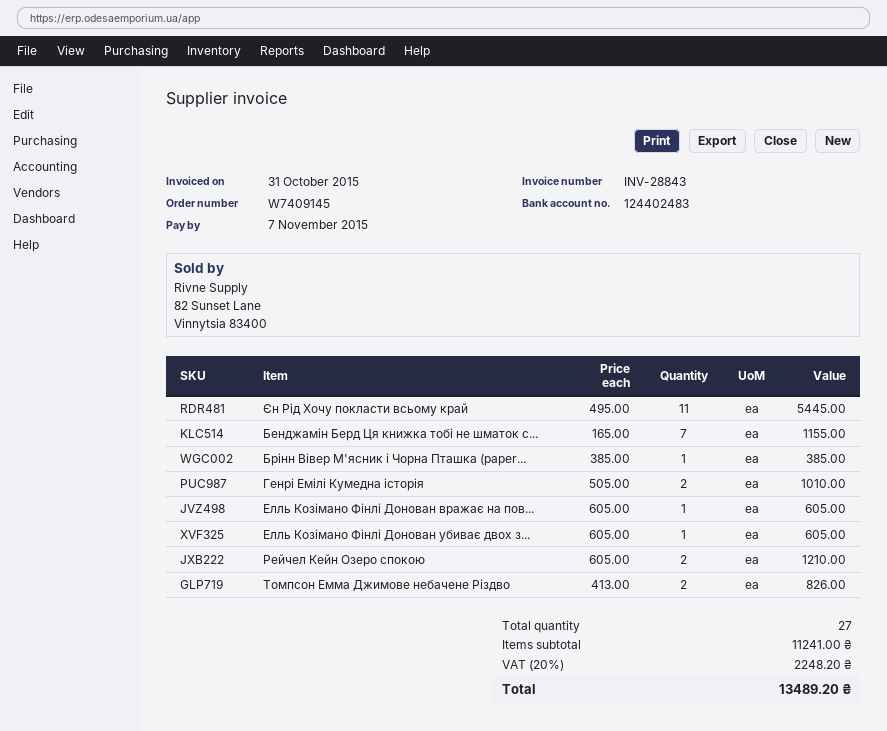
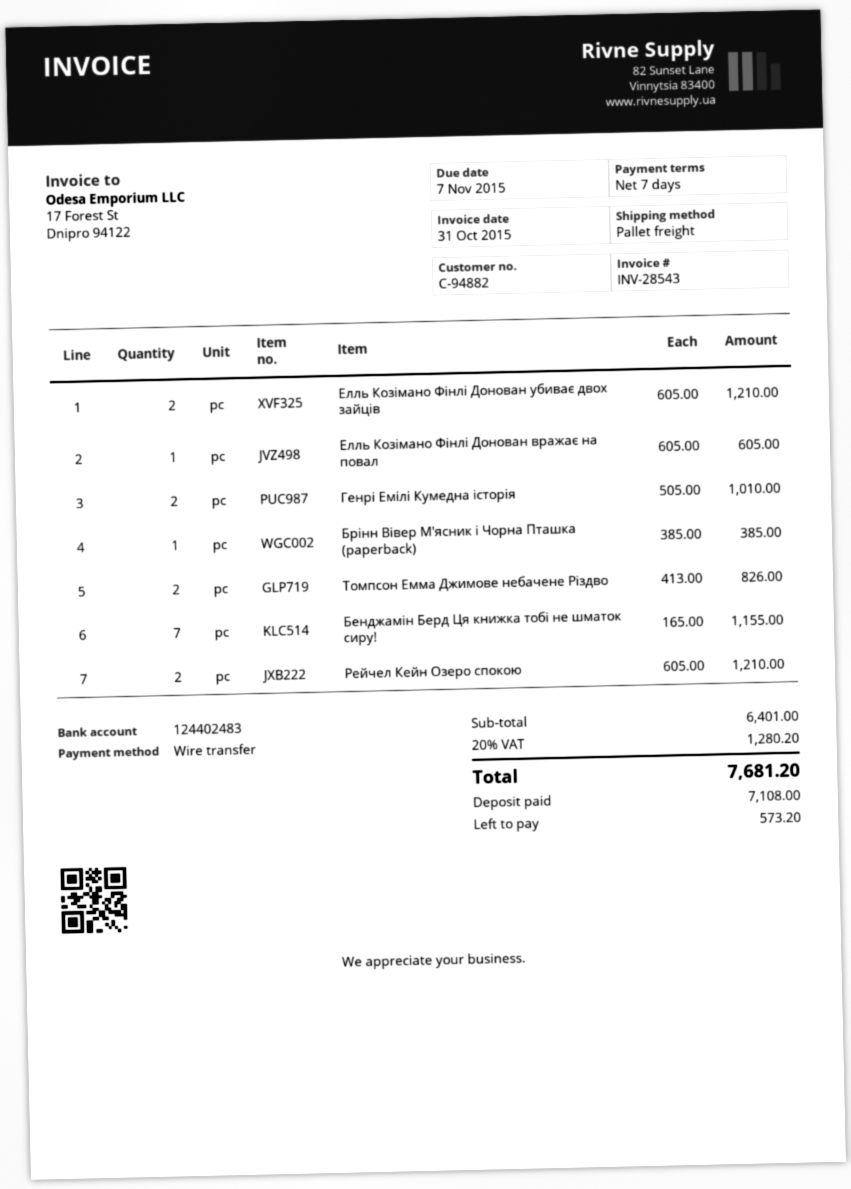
invoice number: INV-28843 -> INV-28543
Єн Рід Хочу покласти всьому край: 11 x 495.00 = 5445.00 -> none
Елль Козімано Фінлі Донован убиває двох з...: 1 x 605.00 = 605.00 -> 2 x 605.00 = 1210.00
subtotal: 11241.00 -> 6401.00
tax: 20% = 2248.20 -> 20% = 1280.20
total: 13489.20 -> 7681.20

